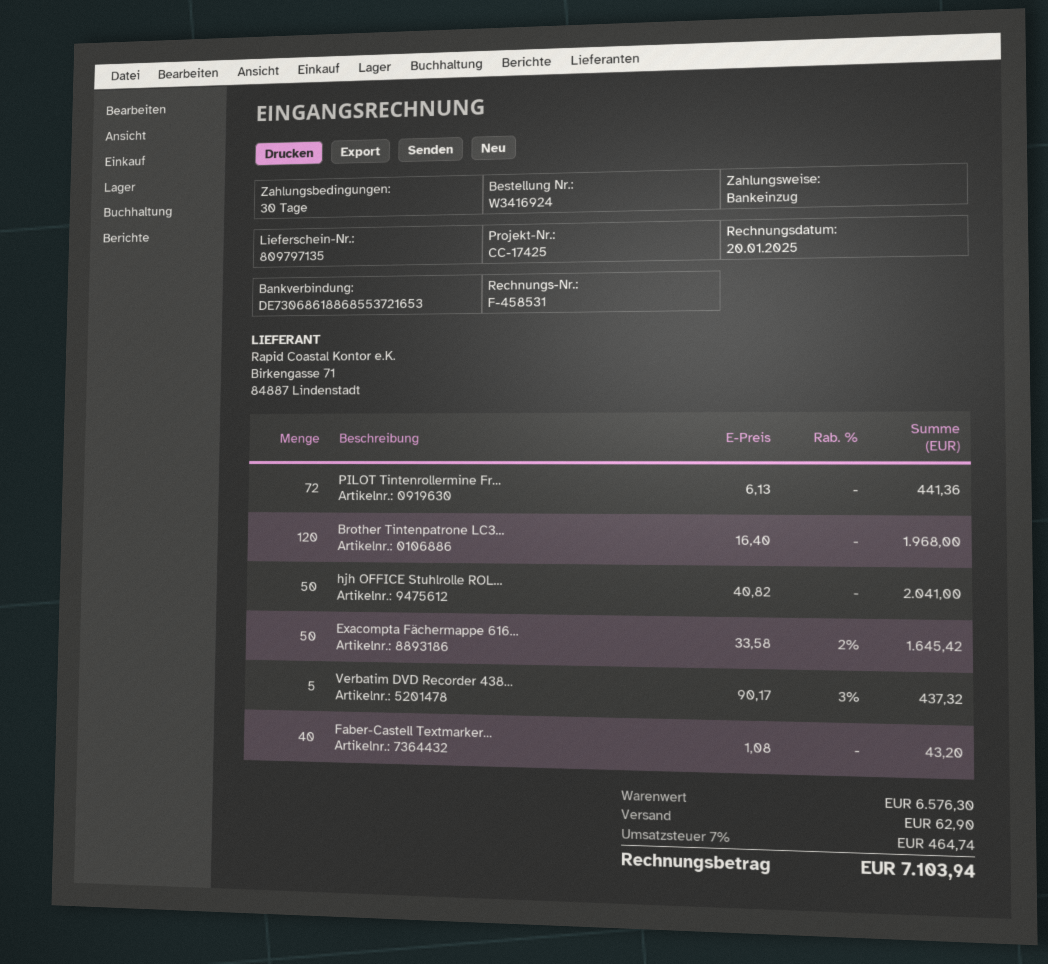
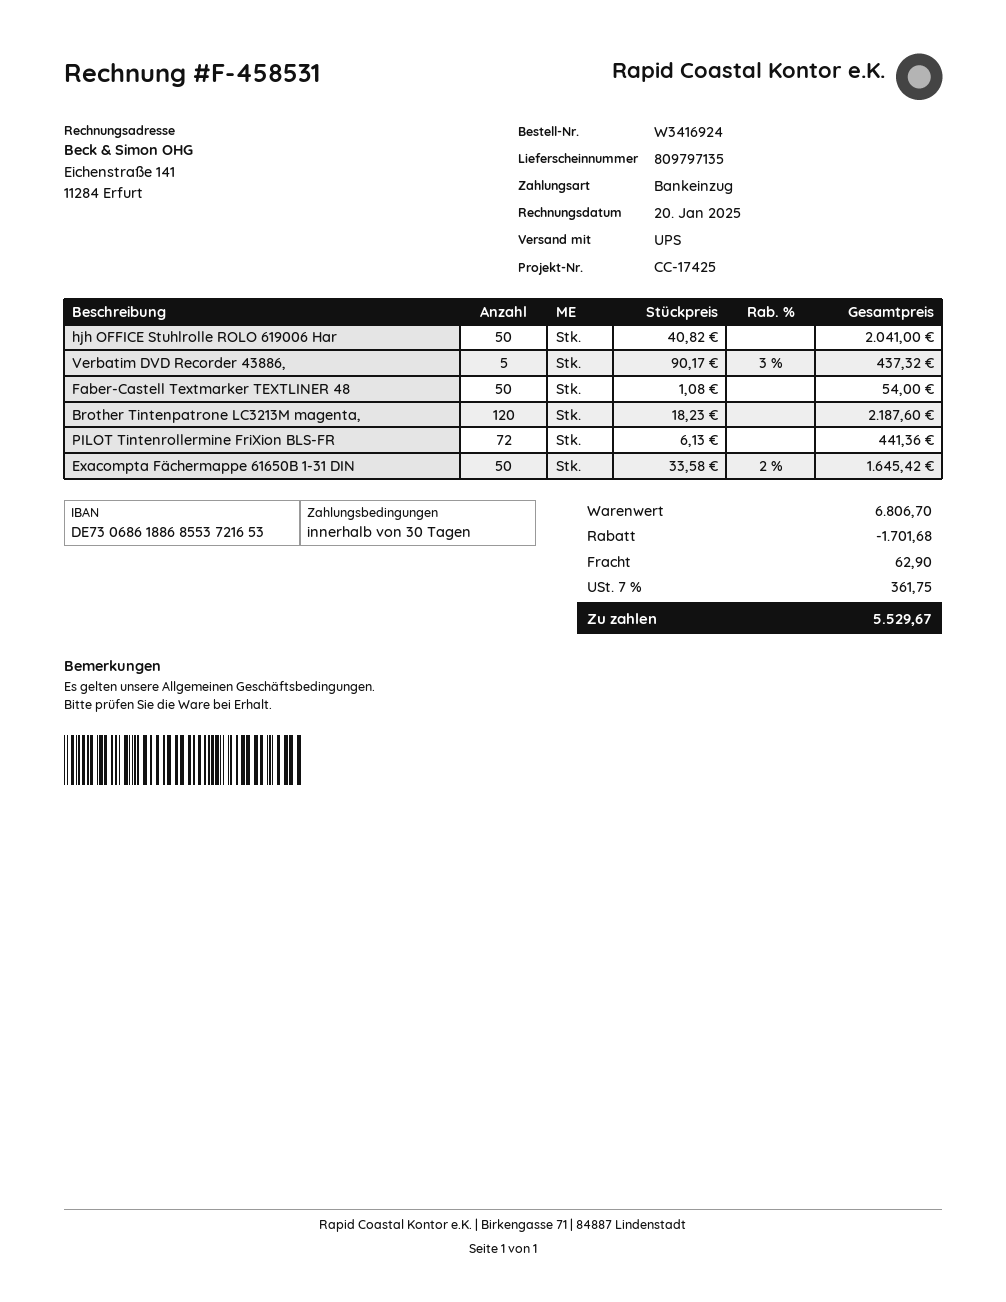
Brother Tintenpatrone LC3...: 120 x 16.40 = 1968.00 -> 120 x 18.23 = 2187.60
Faber-Castell Textmarker...: 40 x 1.08 = 43.20 -> 50 x 1.08 = 54.00
subtotal: 6576.30 -> 6806.70
discount: none -> 1701.68
tax: 7% = 464.74 -> 7% = 361.75
total: 7103.94 -> 5529.67

